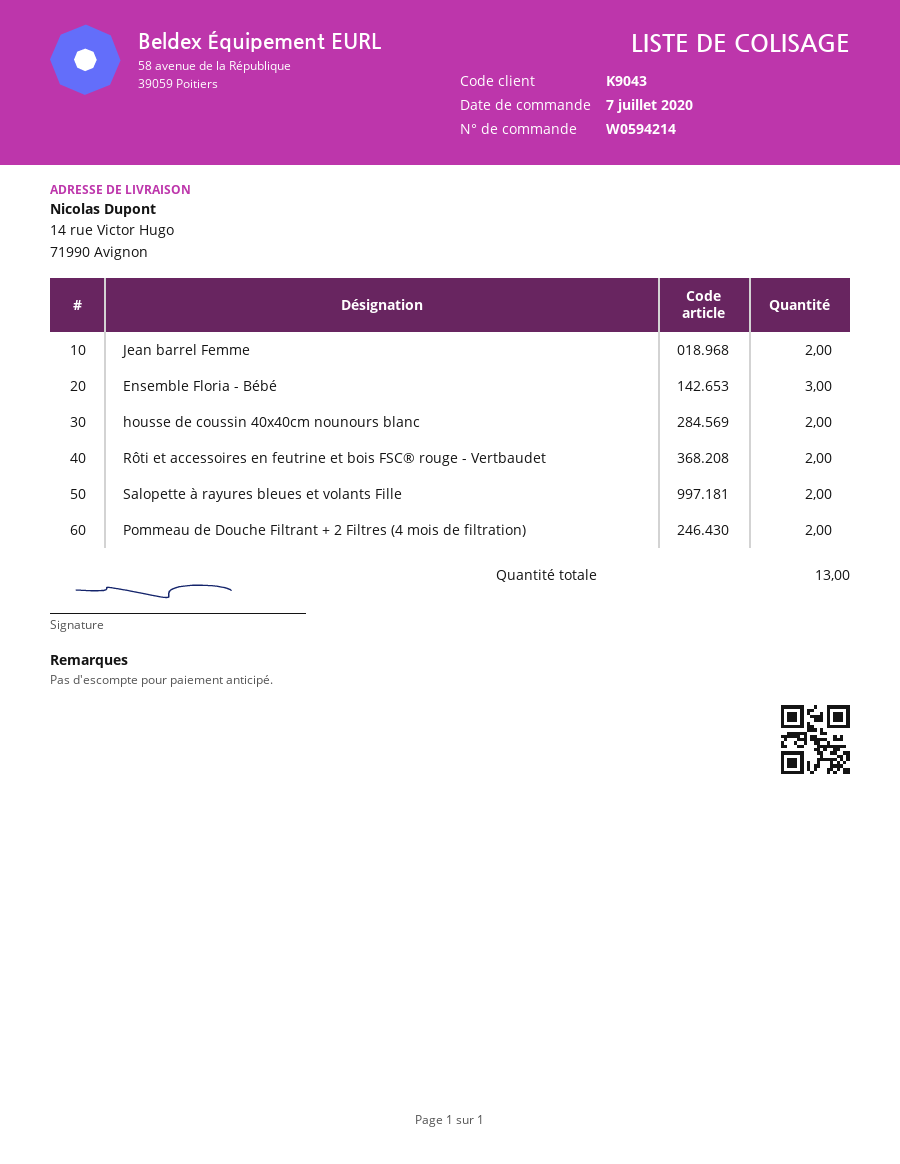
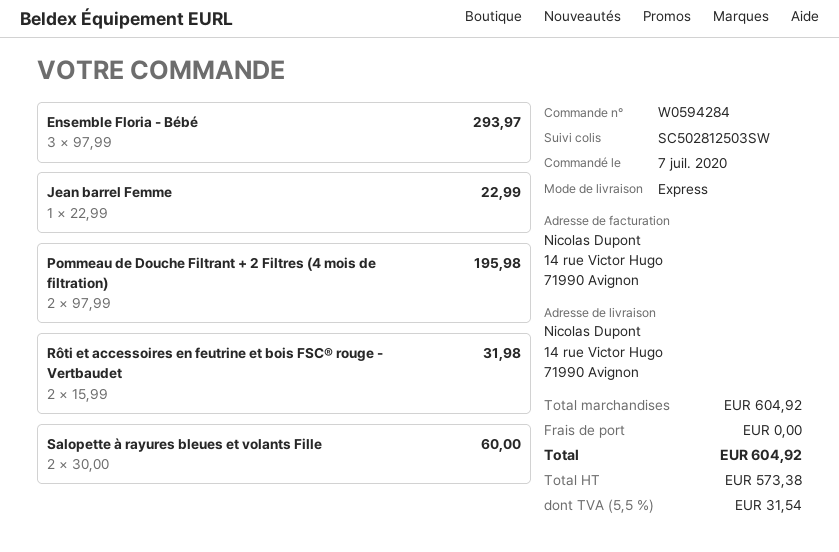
order number: W0594214 -> W0594284
Jean barrel Femme: 2 -> 1
housse de coussin 40x40cm nounours blanc: 2 -> none

